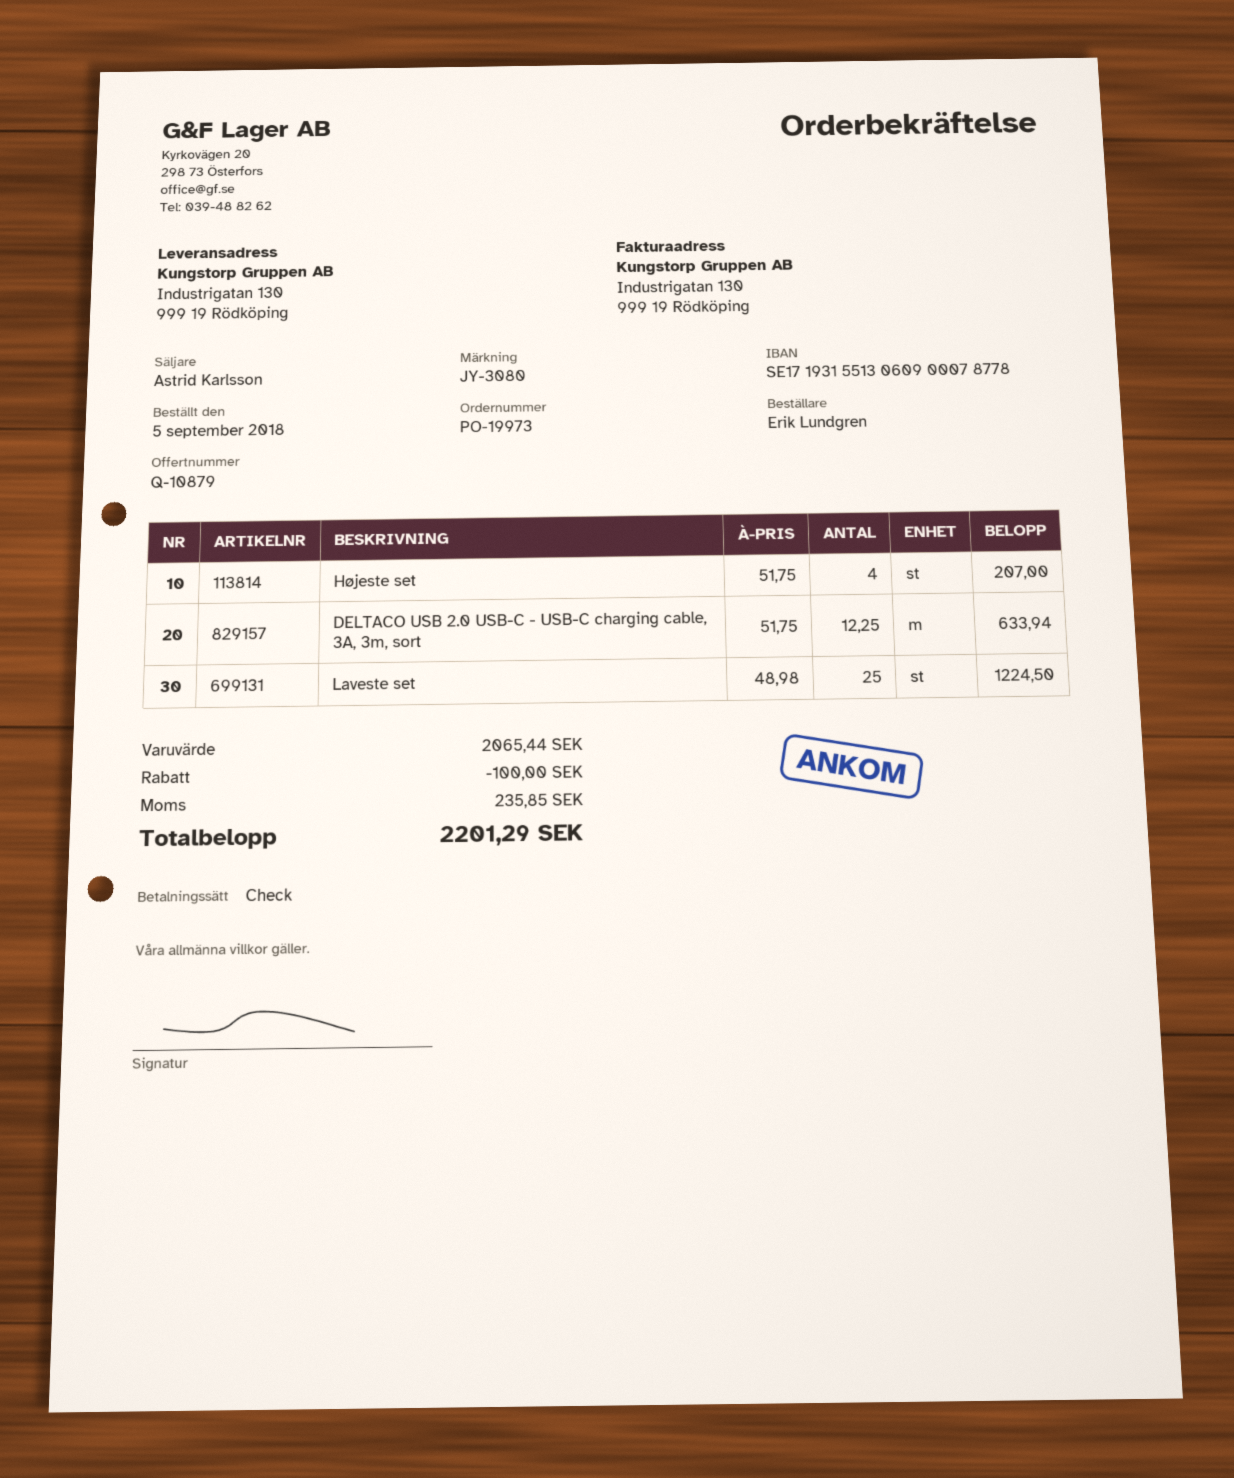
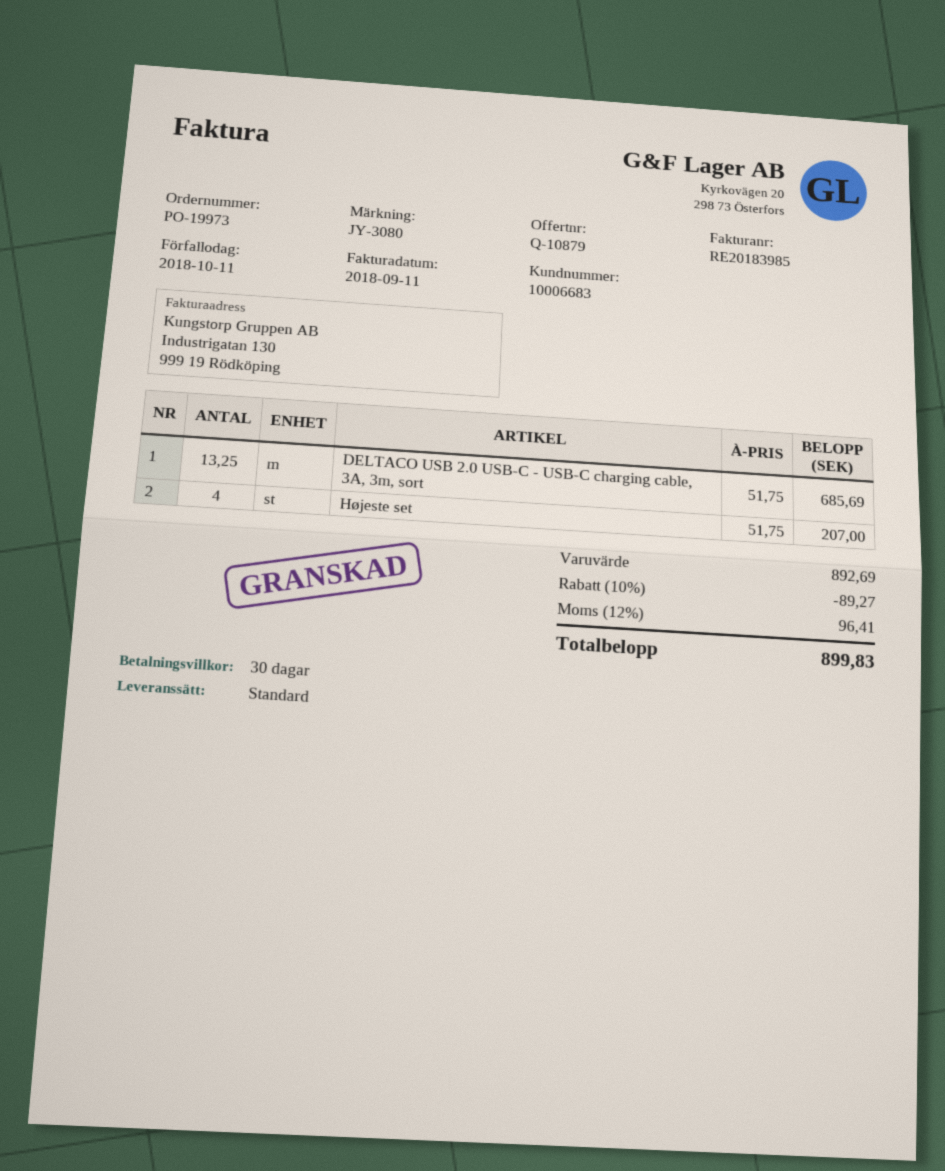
DELTACO USB 2.0 USB-C - USB-C charging cable, 3A, 3m, sort: 12.25 x 51.75 = 633.94 -> 13.25 x 51.75 = 685.69
Laveste set: 25 x 48.98 = 1224.50 -> none
subtotal: 2065.44 -> 892.69
discount: 100.00 -> 89.27
tax: 235.85 -> 96.41
total: 2201.29 -> 899.83

